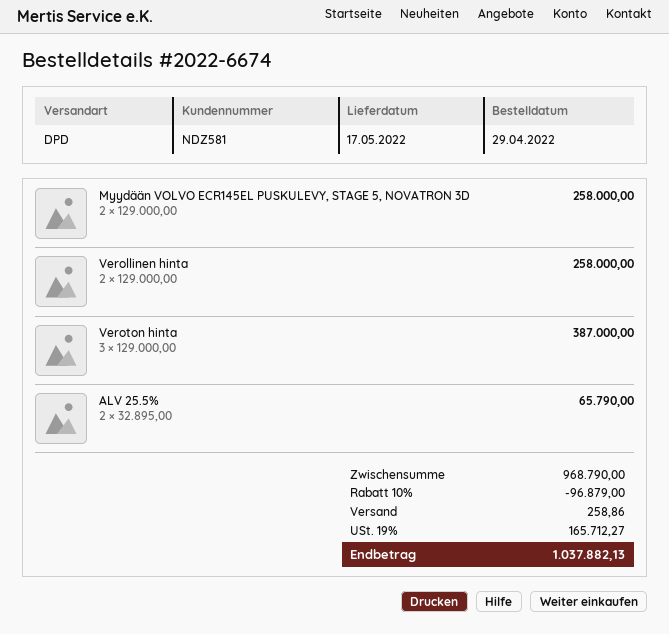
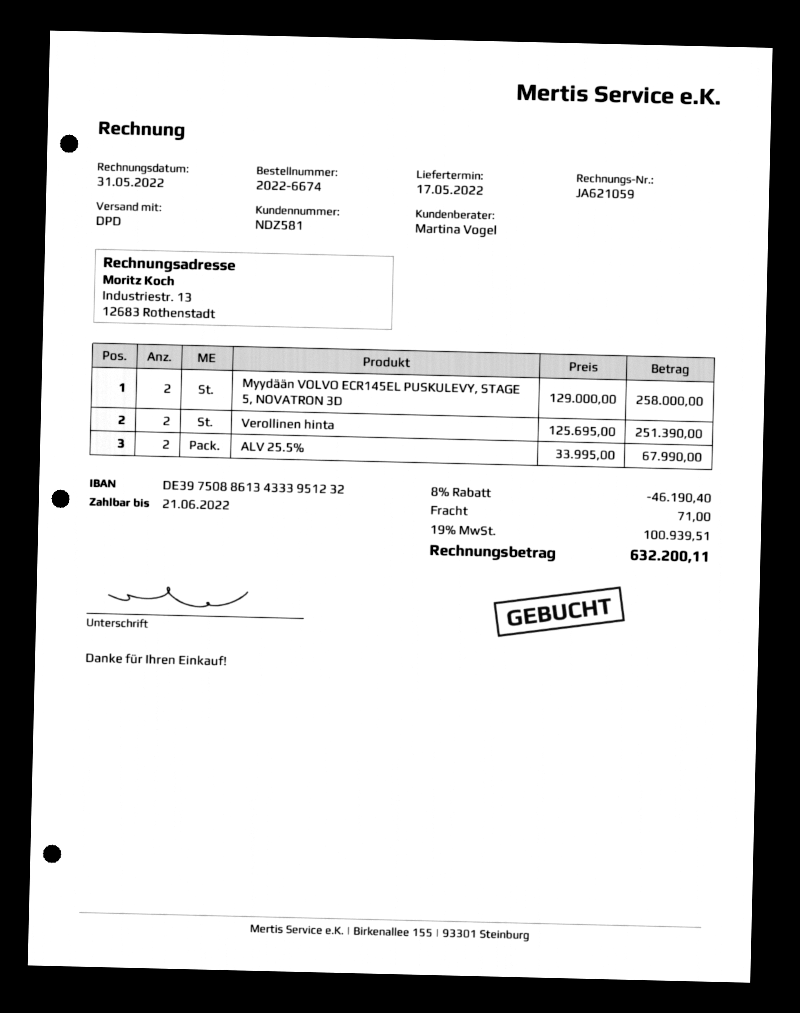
Verollinen hinta: 2 x 129000.00 = 258000.00 -> 2 x 125695.00 = 251390.00
Veroton hinta: 3 x 129000.00 = 387000.00 -> none
ALV 25.5%: 2 x 32895.00 = 65790.00 -> 2 x 33995.00 = 67990.00
discount: 10% = 96879.00 -> 8% = 46190.40
shipping: 258.86 -> 71.00
tax: 19% = 165712.27 -> 19% = 100939.51
total: 1037882.13 -> 632200.11

